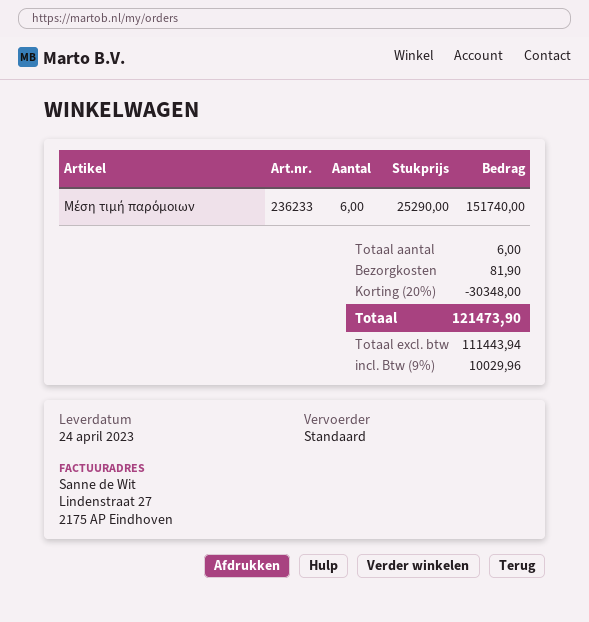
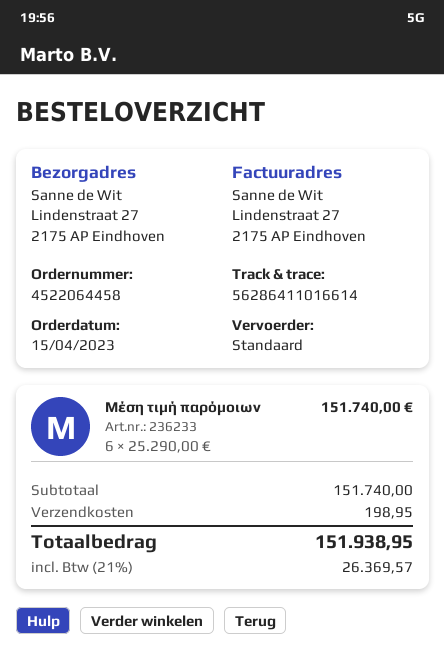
discount: 20% = 30348.00 -> none
shipping: 81.90 -> 198.95
tax: 9% = 10029.96 -> 21% = 26369.57
total: 121473.90 -> 151938.95

